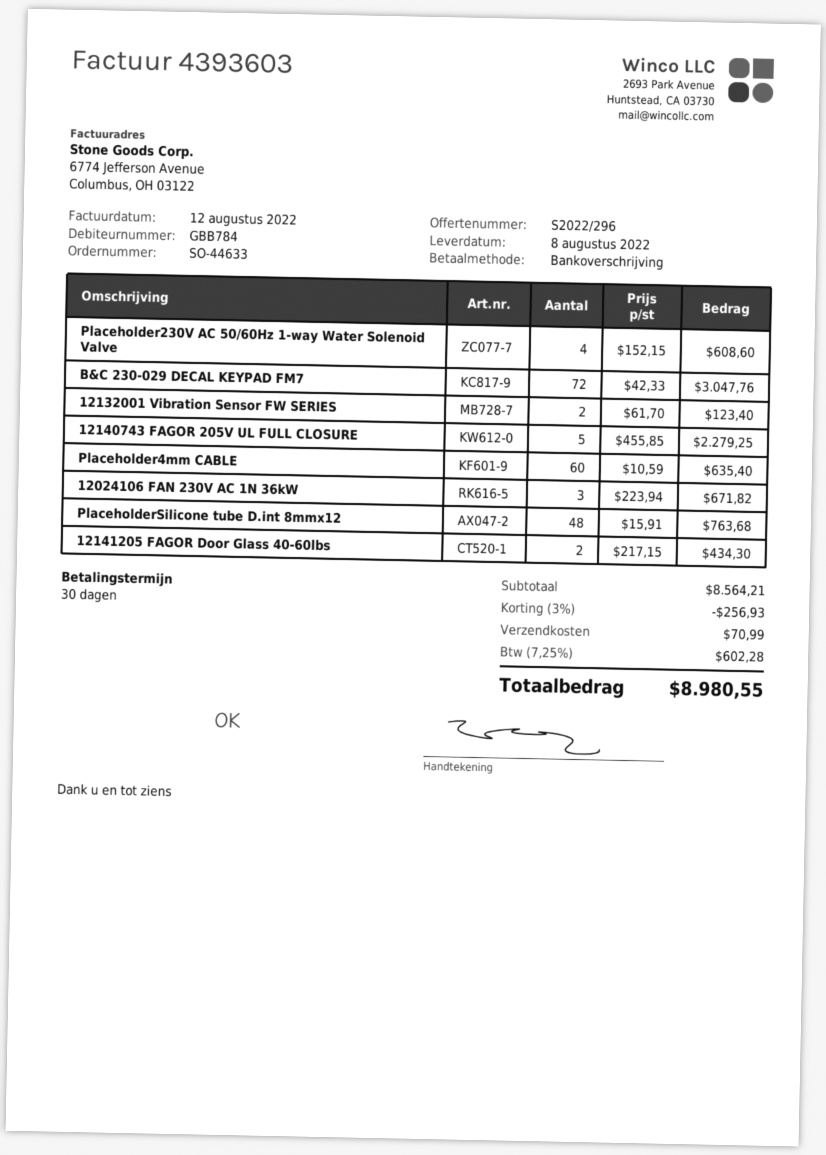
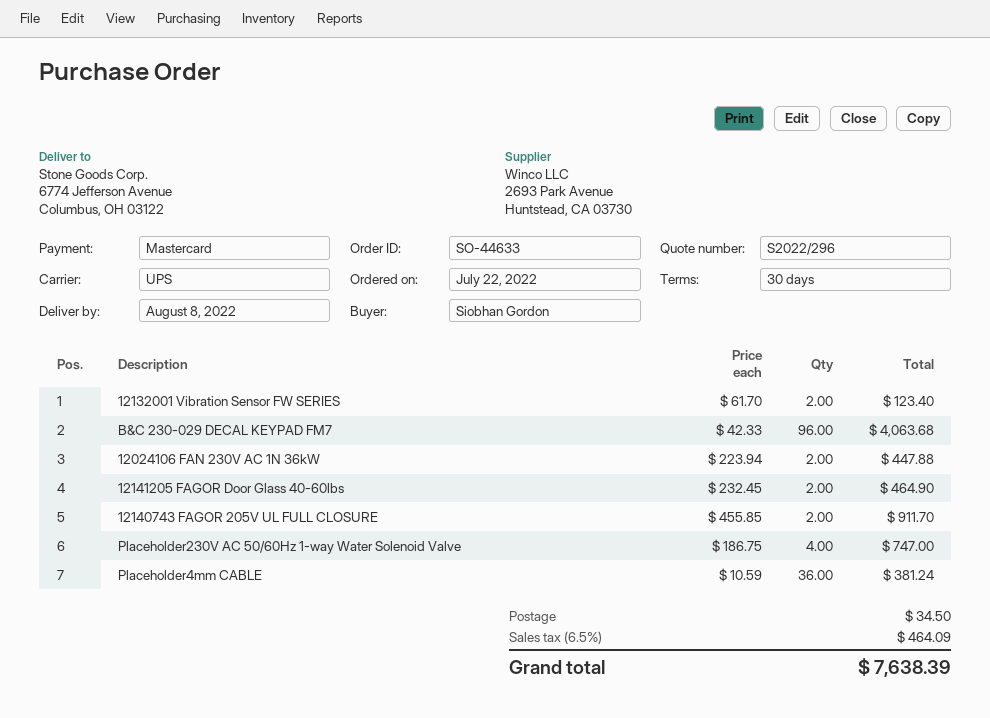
payment method: bank transfer -> Mastercard
Placeholder230V AC 50/60Hz 1-way Water Solenoid Valve: 4 x 152.15 = 608.60 -> 4 x 186.75 = 747.00
B&C 230-029 DECAL KEYPAD FM7: 72 x 42.33 = 3047.76 -> 96 x 42.33 = 4063.68
12140743 FAGOR 205V UL FULL CLOSURE: 5 x 455.85 = 2279.25 -> 2 x 455.85 = 911.70
Placeholder4mm CABLE: 60 x 10.59 = 635.40 -> 36 x 10.59 = 381.24
12024106 FAN 230V AC 1N 36kW: 3 x 223.94 = 671.82 -> 2 x 223.94 = 447.88
PlaceholderSilicone tube D.int 8mmx12: 48 x 15.91 = 763.68 -> none
12141205 FAGOR Door Glass 40-60lbs: 2 x 217.15 = 434.30 -> 2 x 232.45 = 464.90
discount: 3% = 256.93 -> none
shipping: 70.99 -> 34.50
tax: 7.25% = 602.28 -> 6.5% = 464.09
total: 8980.55 -> 7638.39

